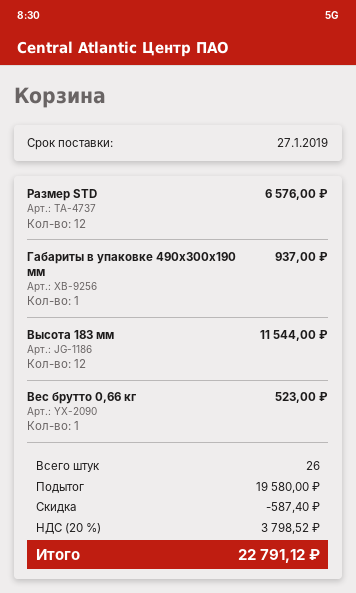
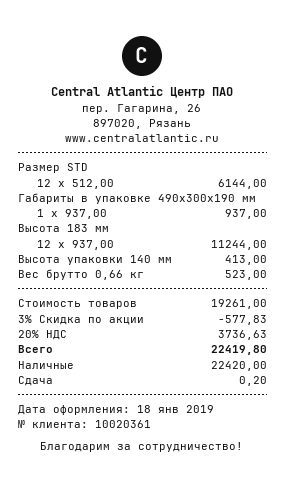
Размер STD: 12 for 6576.00 -> 12 for 6144.00
Высота 183 мм: 12 for 11544.00 -> 12 for 11244.00
Высота упаковки 140 мм: none -> 1 for 413.00
subtotal: 19580.00 -> 19261.00
discount: 587.40 -> 577.83
tax: 20% = 3798.52 -> 20% = 3736.63
total: 22791.12 -> 22419.80

